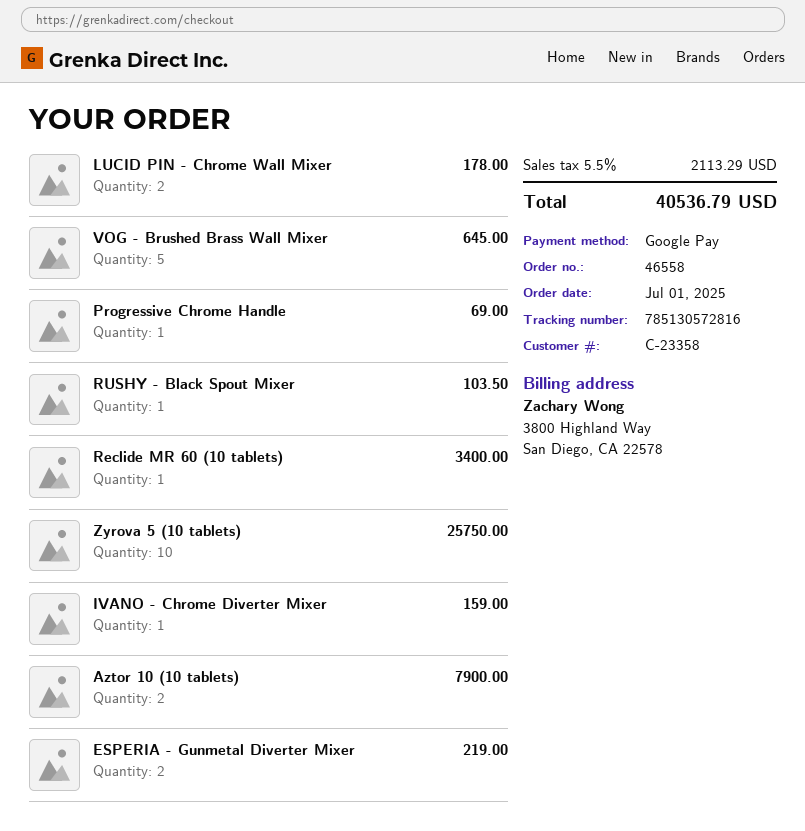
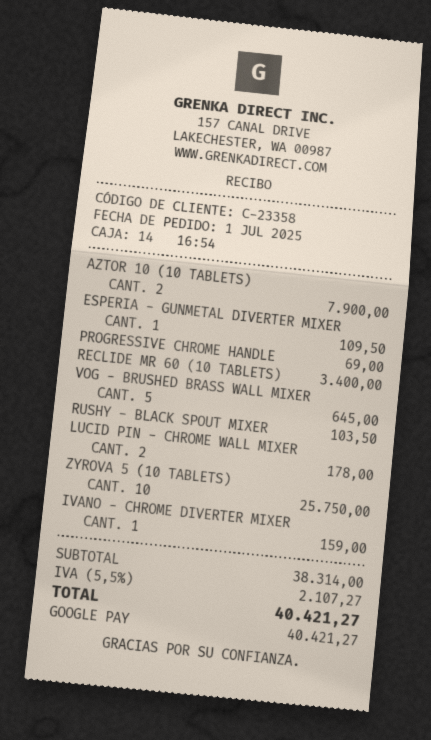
ESPERIA - Gunmetal Diverter Mixer: 2 for 219.00 -> 1 for 109.50
tax: 5.5% = 2113.29 -> 5.5% = 2107.27
total: 40536.79 -> 40421.27

